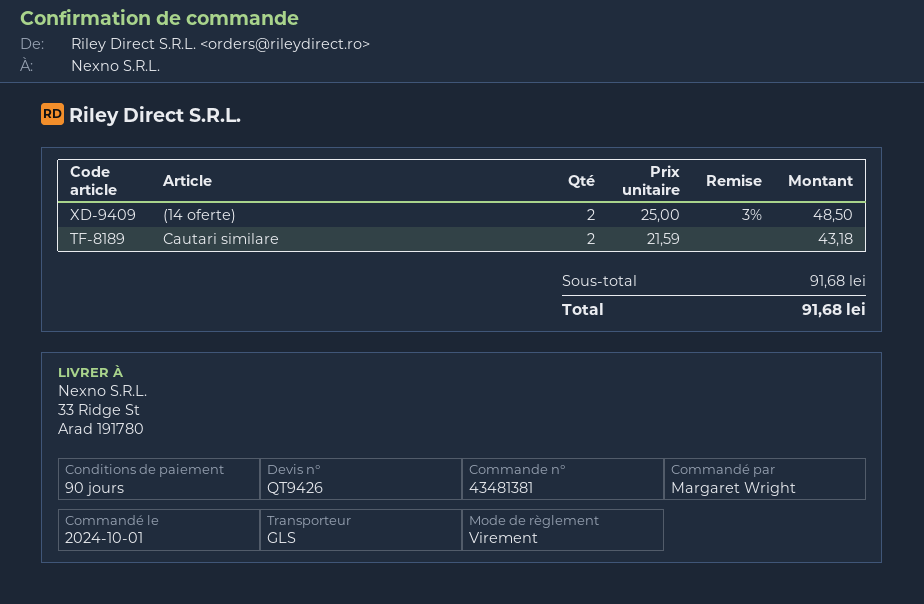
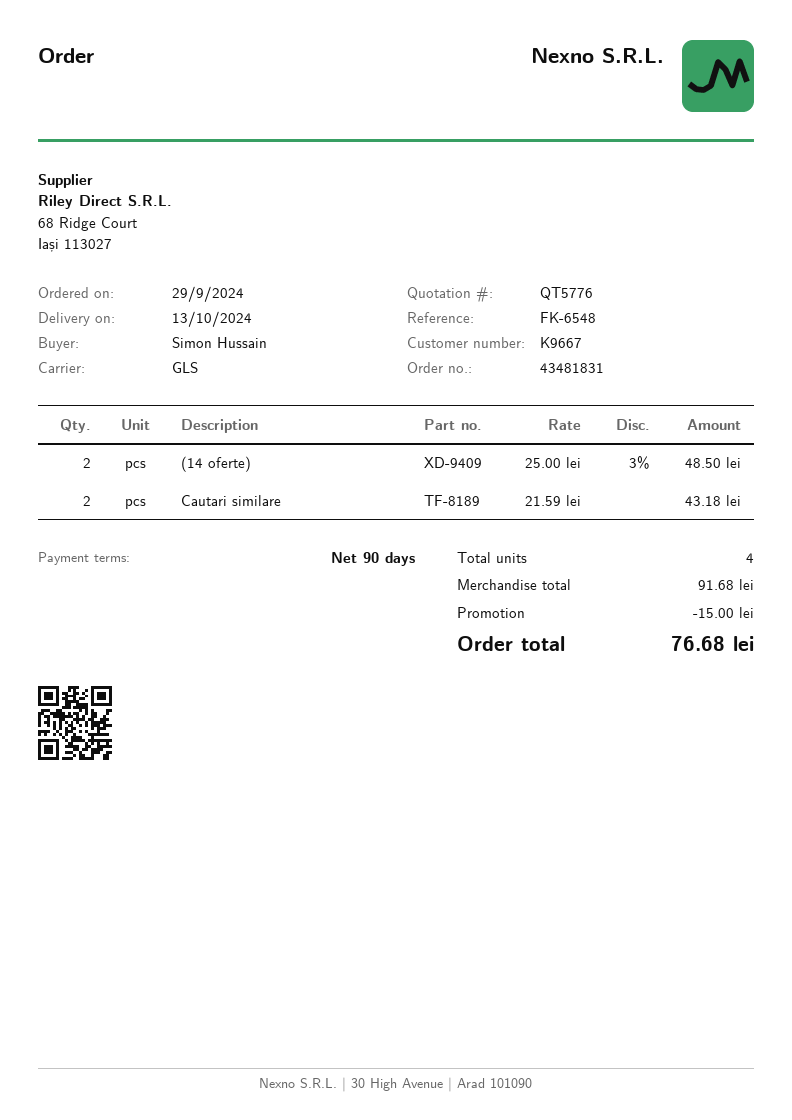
quote number: QT9426 -> QT5776
order number: 43481381 -> 43481831
order date: 2024-10-01 -> 2024-09-29
ordered by: Margaret Wright -> Simon Hussain
discount: none -> 15.00
total: 91.68 -> 76.68

